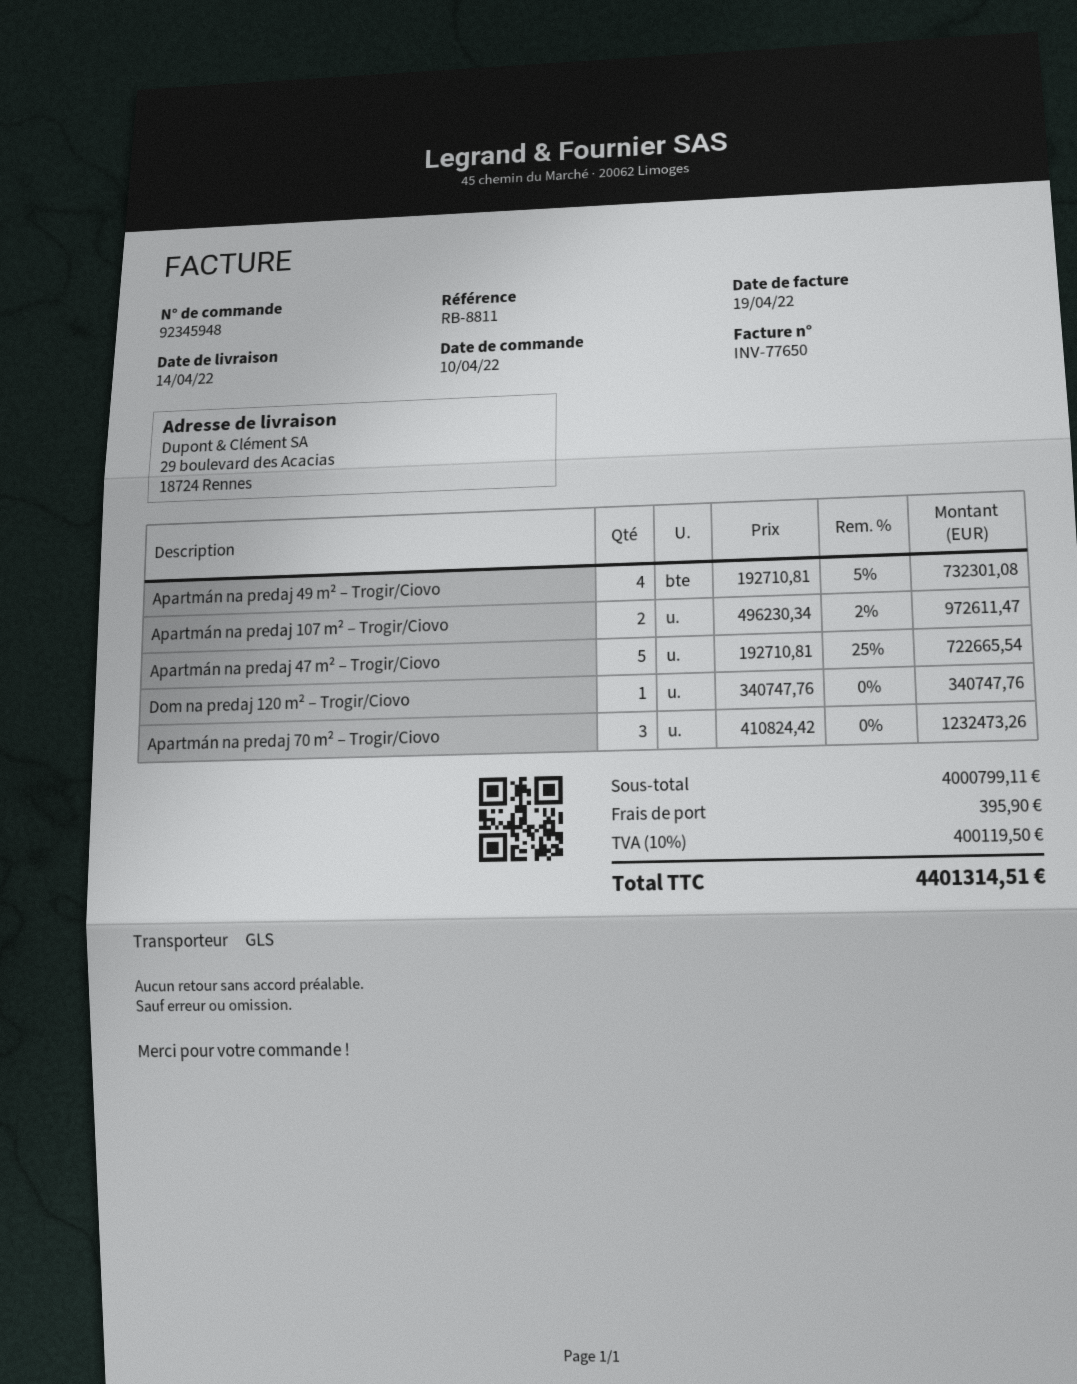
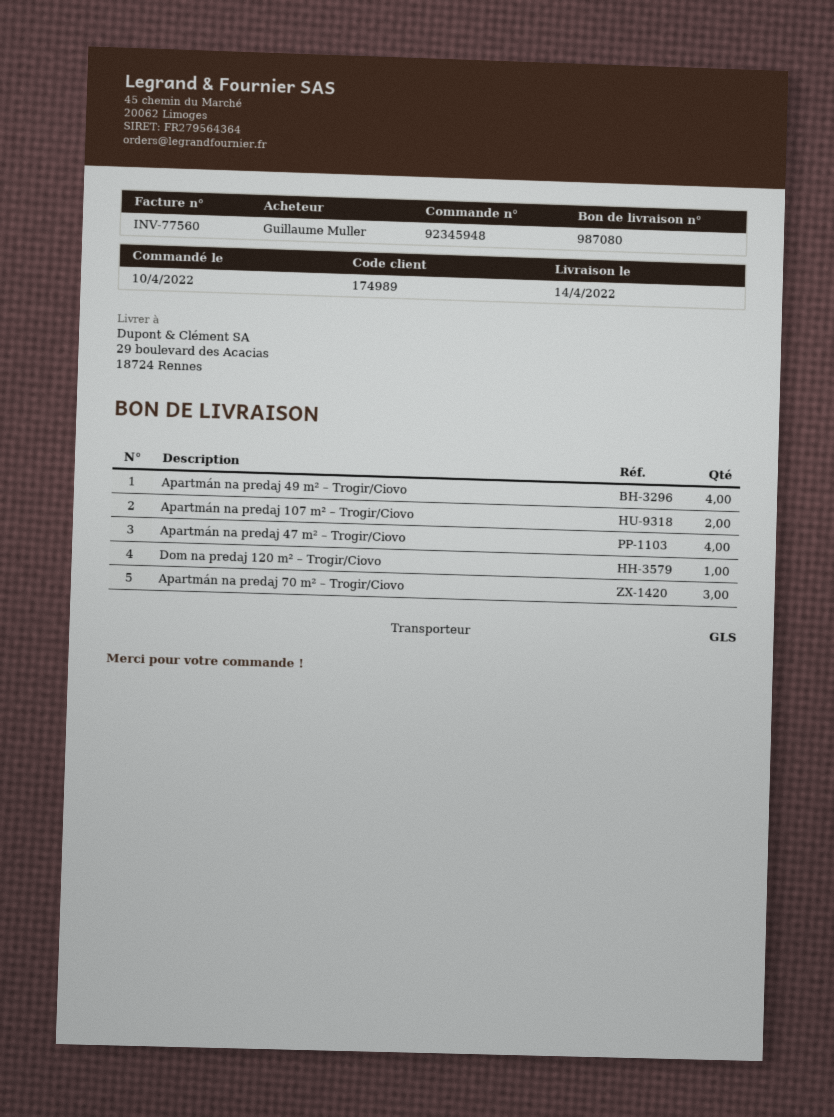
invoice number: INV-77650 -> INV-77560
Apartmán na predaj 47 m² – Trogir/Ciovo: 5 -> 4

